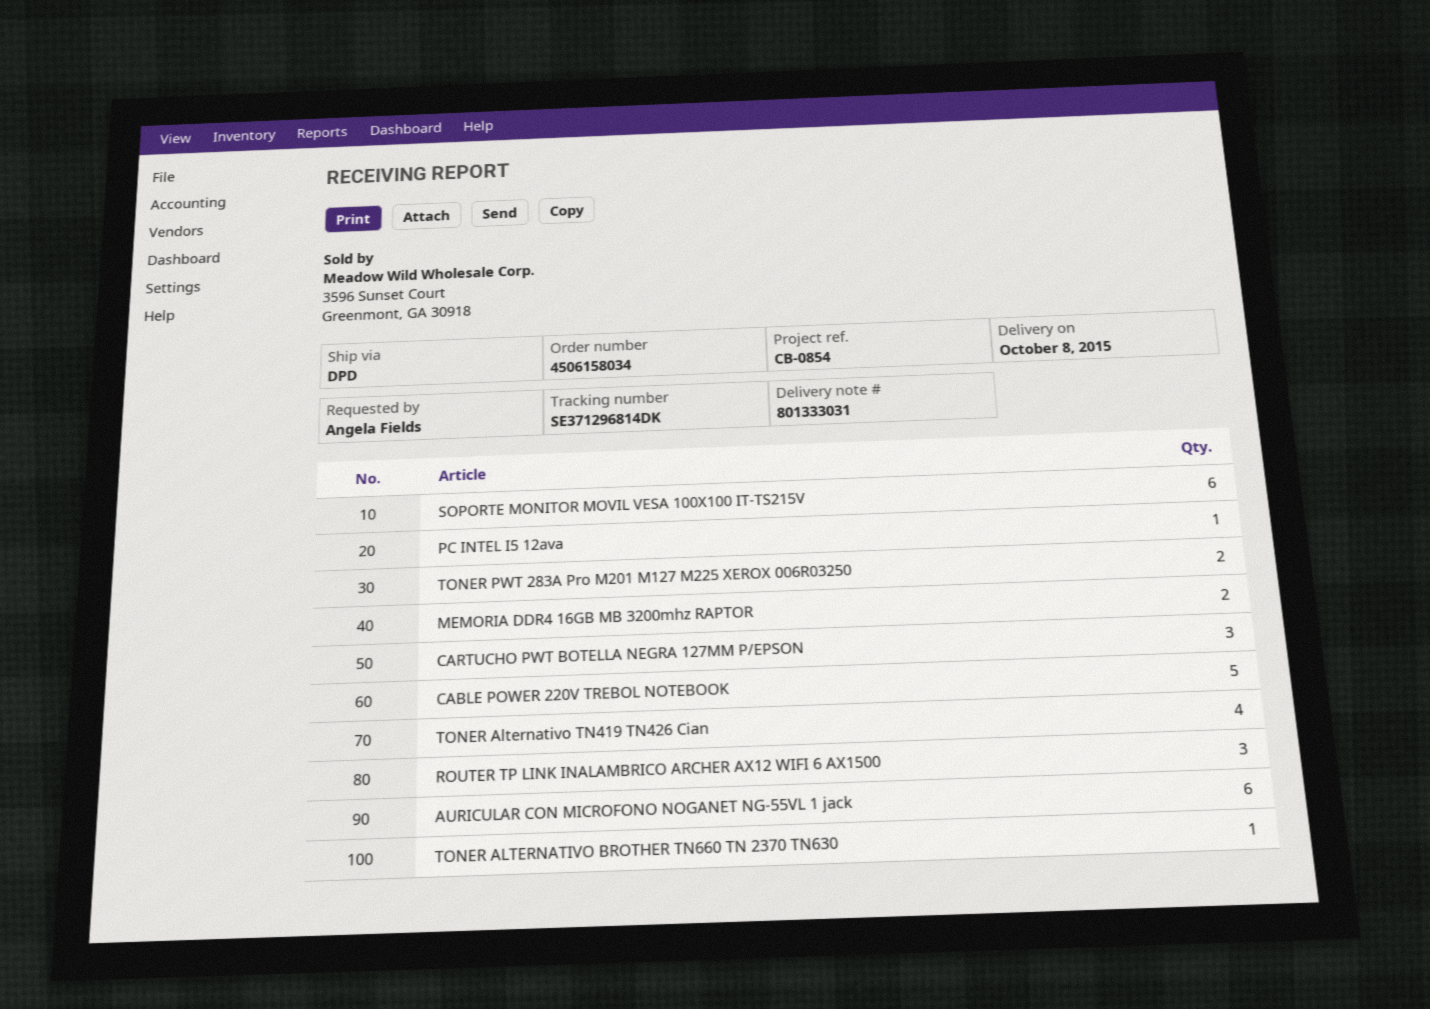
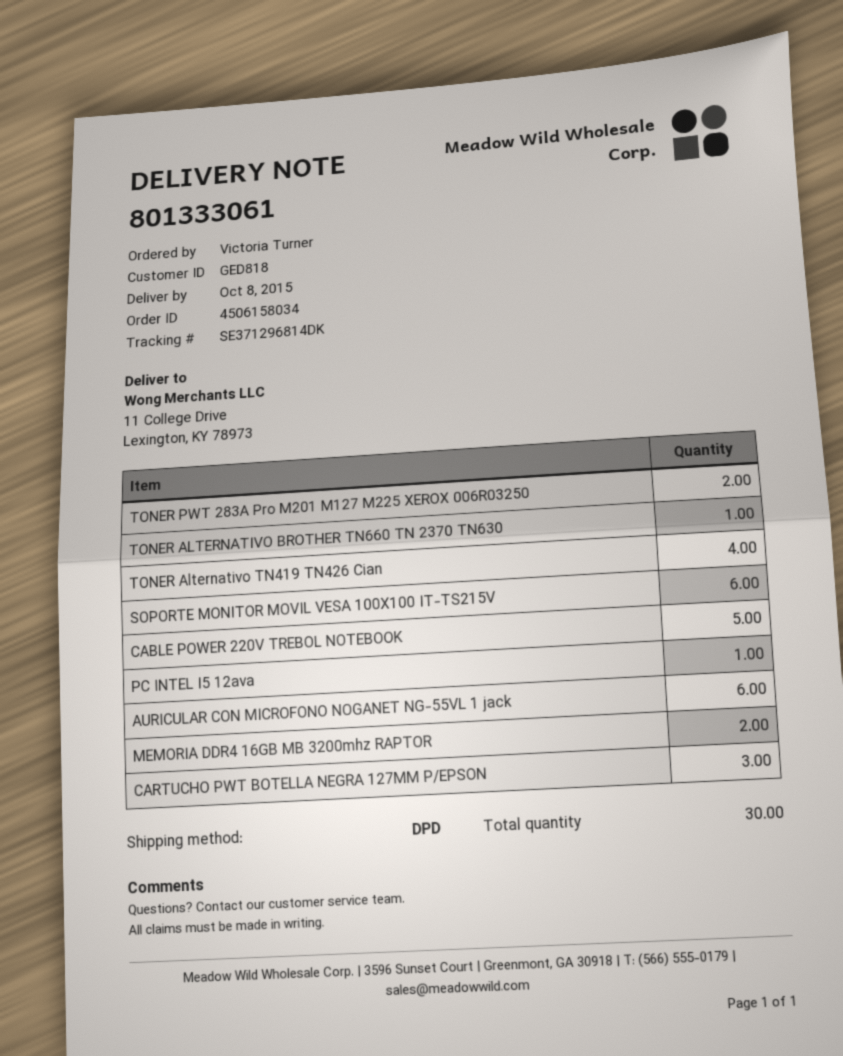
delivery note number: 801333031 -> 801333061
ordered by: Angela Fields -> Victoria Turner
ROUTER TP LINK INALAMBRICO ARCHER AX12 WIFI 6 AX1500: 3 -> none

